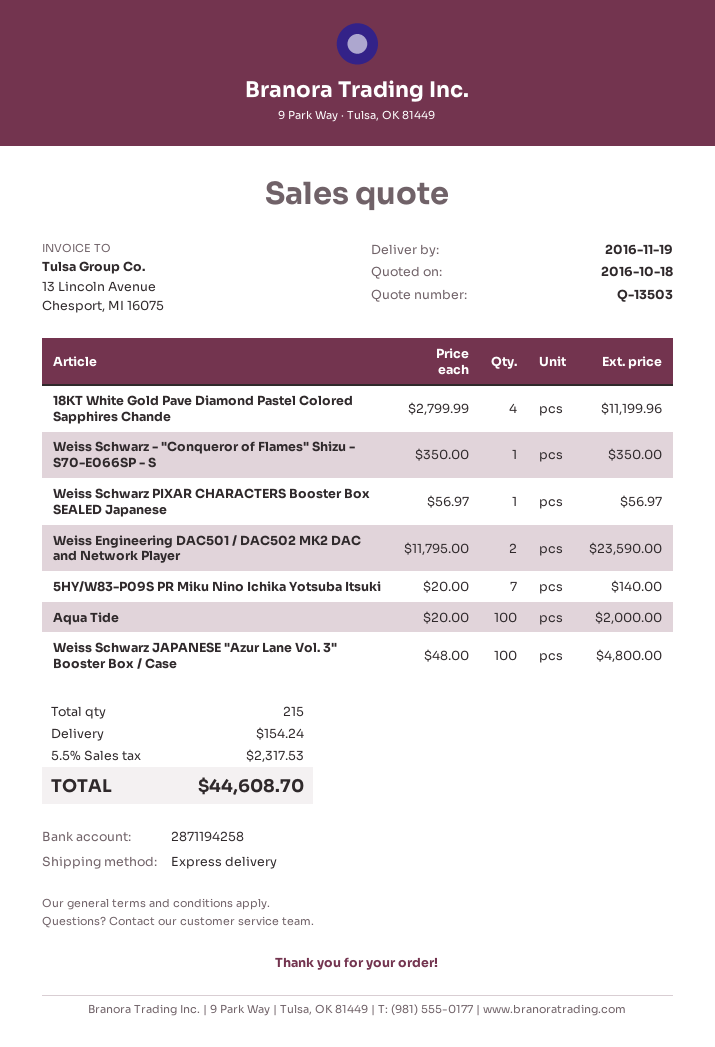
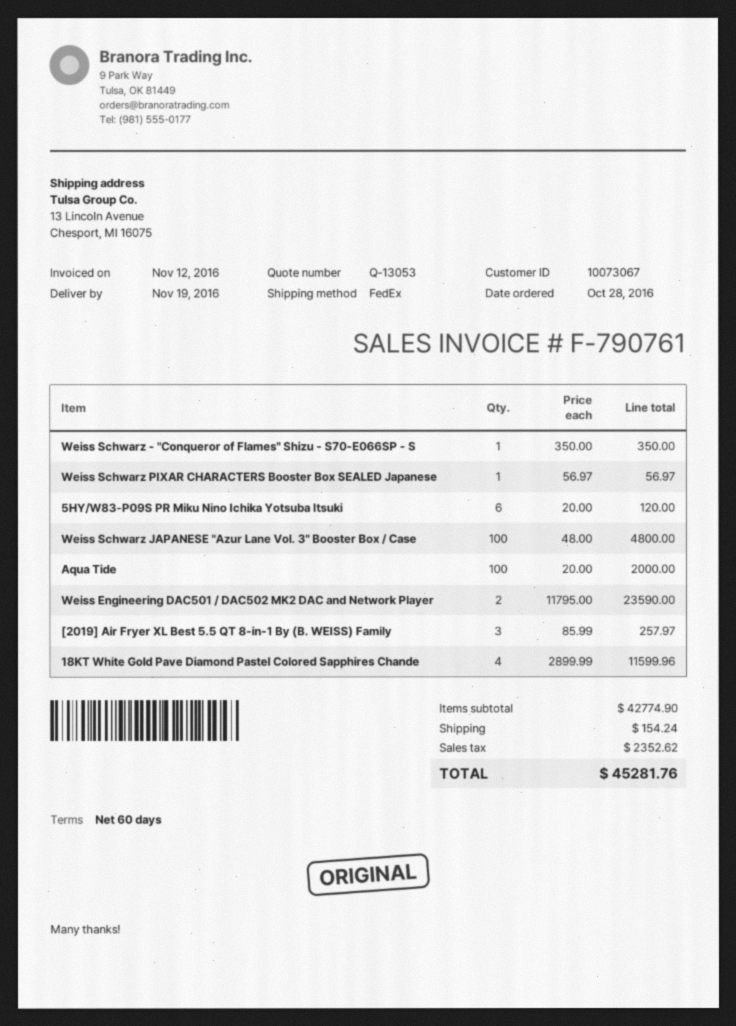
quote number: Q-13503 -> Q-13053
shipping method: express -> FedEx
18KT White Gold Pave Diamond Pastel Colored Sapphires Chande: 4 x 2799.99 = 11199.96 -> 4 x 2899.99 = 11599.96
5HY/W83-P09S PR Miku Nino Ichika Yotsuba Itsuki: 7 x 20.00 = 140.00 -> 6 x 20.00 = 120.00
[2019] Air Fryer XL Best 5.5 QT 8-in-1 By (B. WEISS) Family: none -> 3 x 85.99 = 257.97
tax: 2317.53 -> 2352.62
total: 44608.70 -> 45281.76

